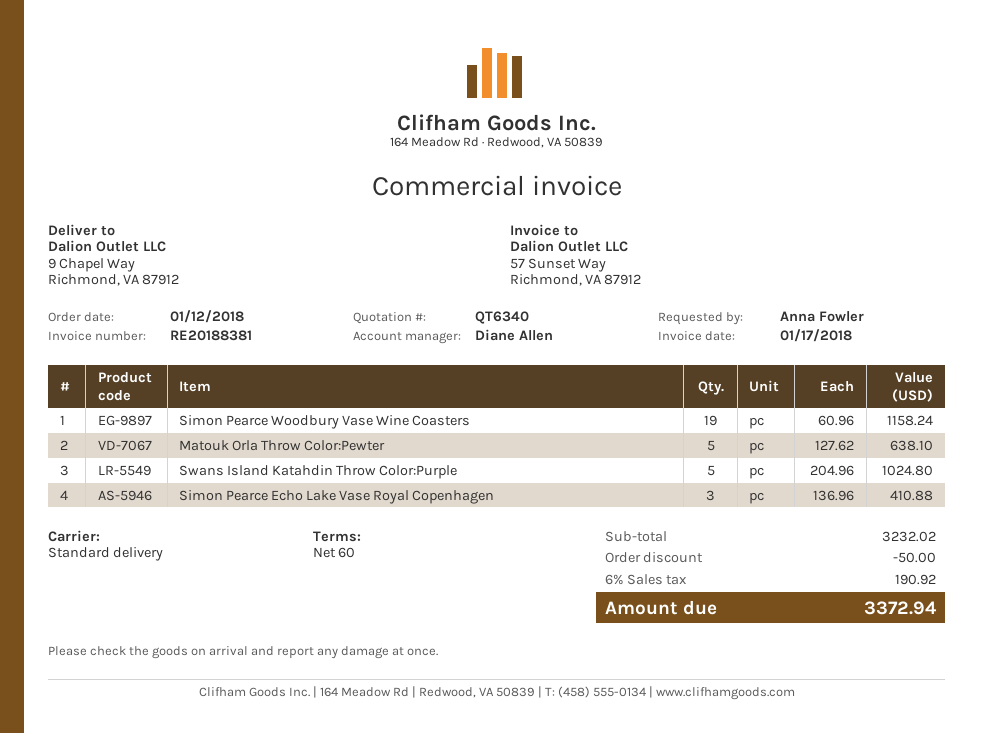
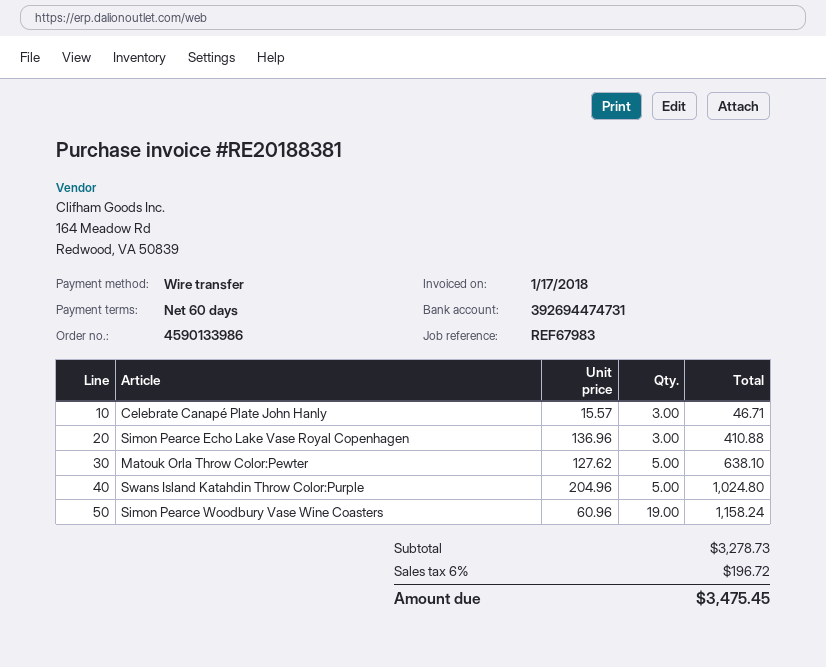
Celebrate Canapé Plate John Hanly: none -> 3 x 15.57 = 46.71
subtotal: 3232.02 -> 3278.73
discount: 50.00 -> none
tax: 6% = 190.92 -> 6% = 196.72
total: 3372.94 -> 3475.45

